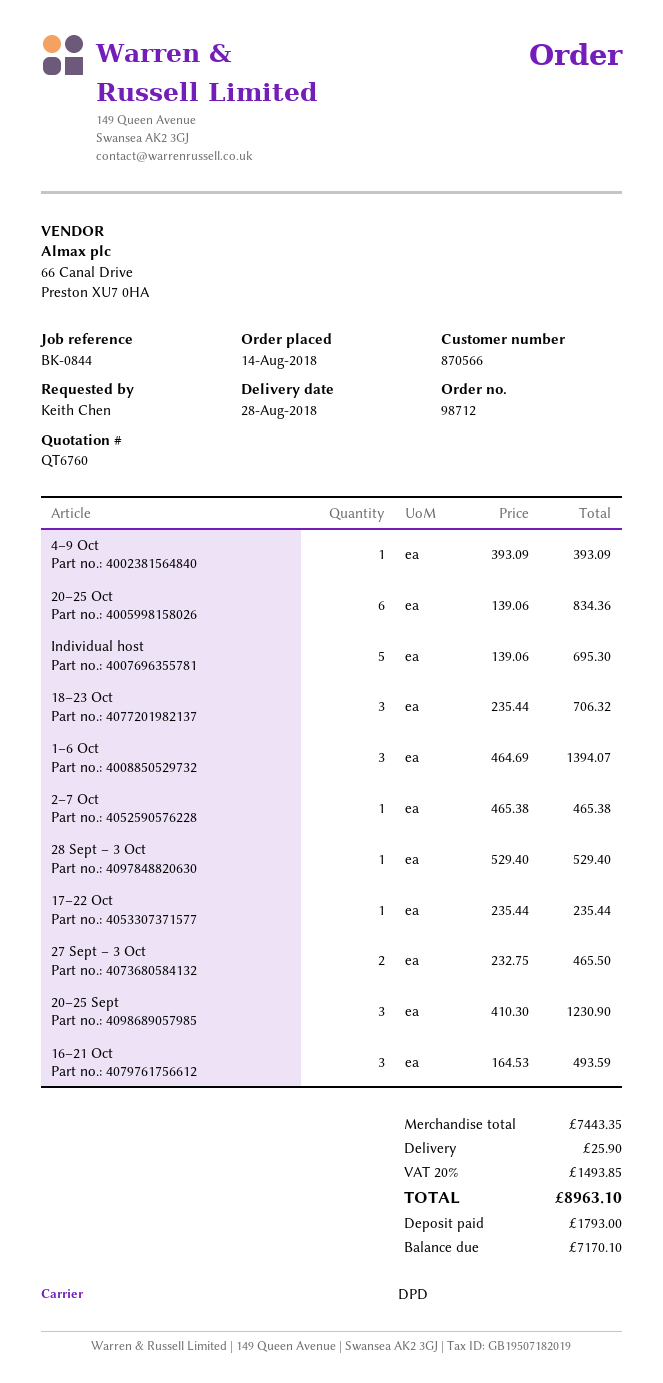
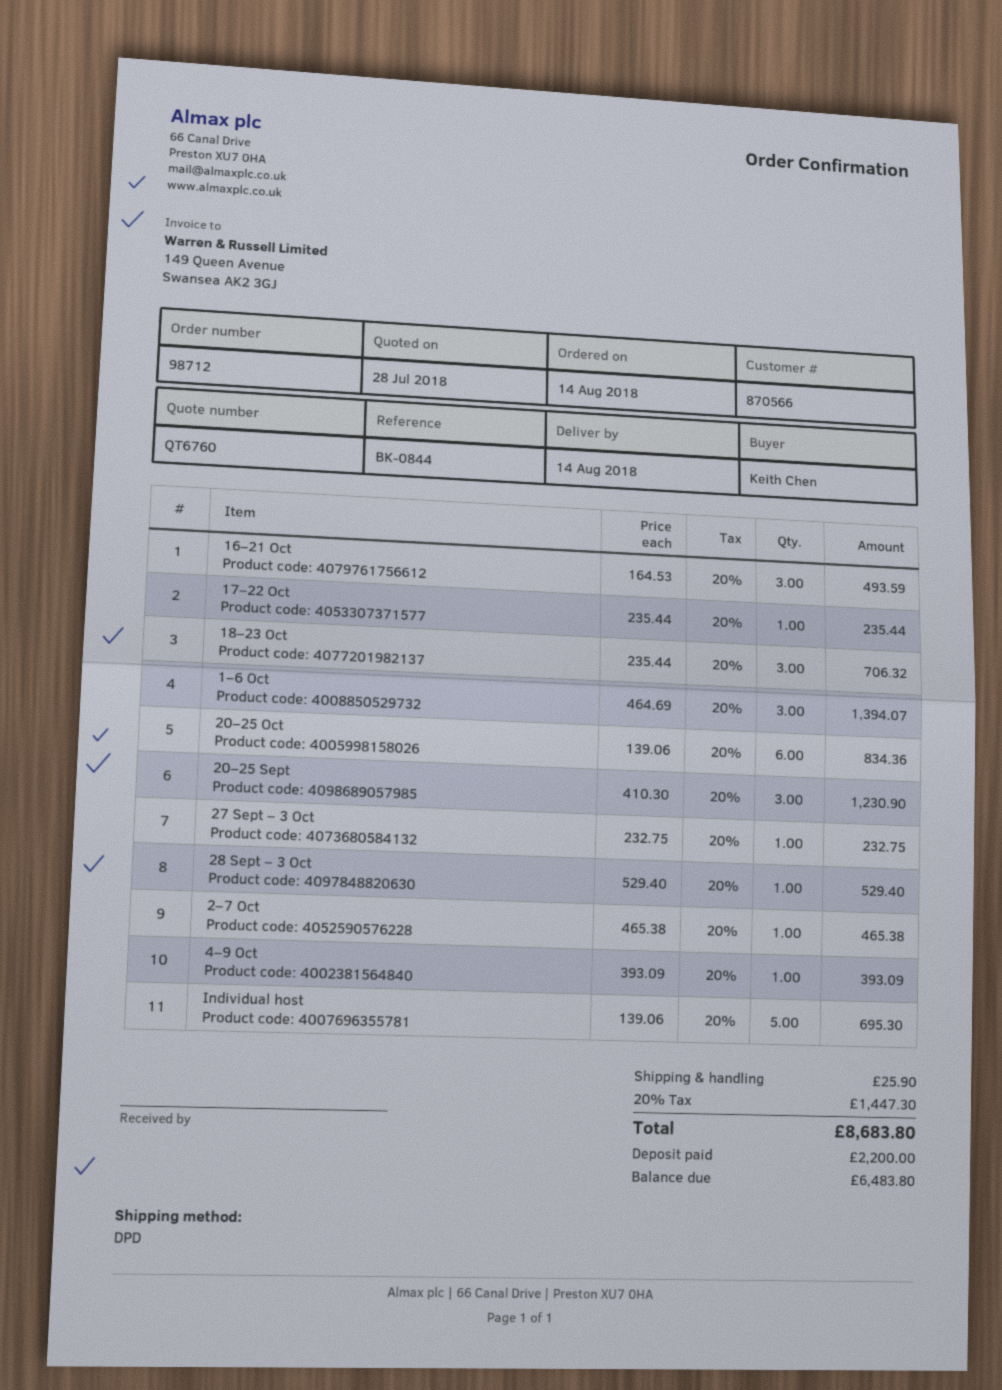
delivery date: 2018-08-28 -> 2018-08-14
27 Sept – 3 Oct: 2 x 232.75 = 465.50 -> 1 x 232.75 = 232.75
tax: 20% = 1493.85 -> 20% = 1447.30
total: 8963.10 -> 8683.80
deposit: 1793.00 -> 2200.00
balance: 7170.10 -> 6483.80

